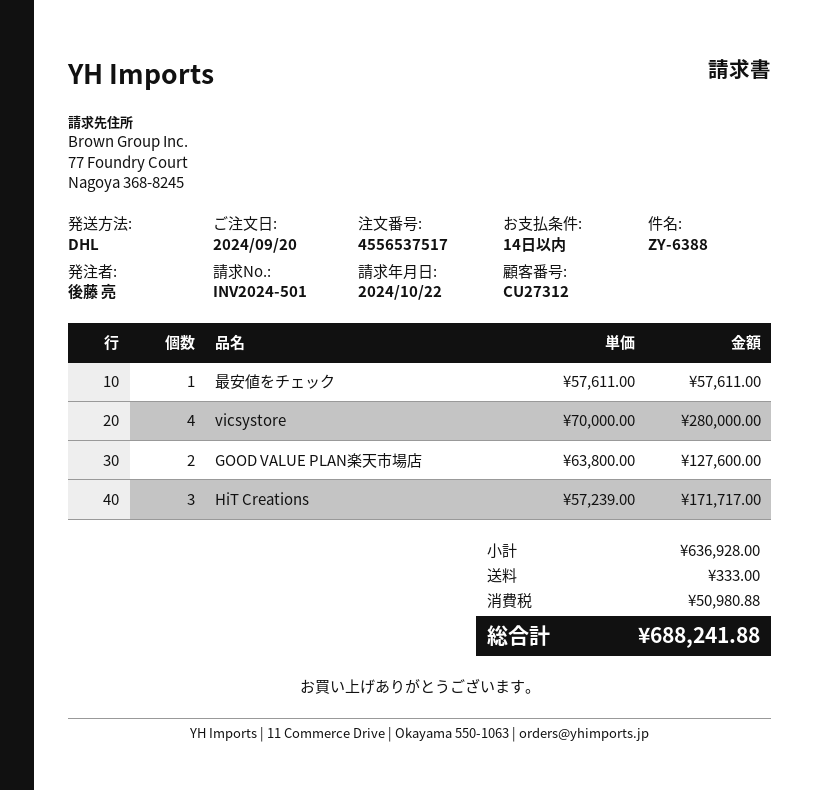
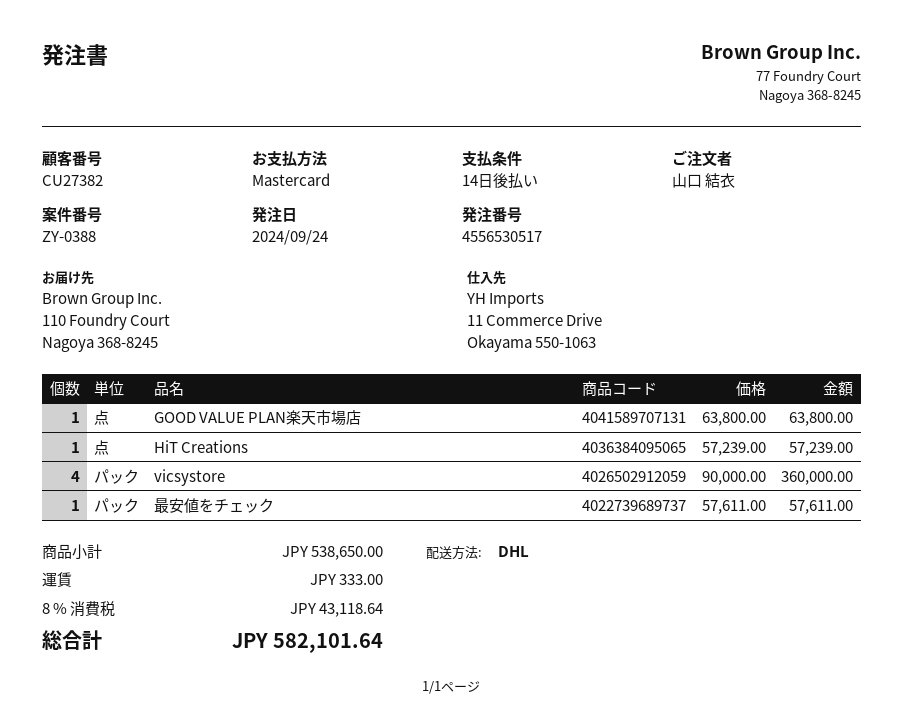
order number: 4556537517 -> 4556530517
order date: 2024-09-20 -> 2024-09-24
customer number: CU27312 -> CU27382
reference: ZY-6388 -> ZY-0388
ordered by: 後藤 亮 -> 山口 結衣
vicsystore: 4 x 70000.00 = 280000.00 -> 4 x 90000.00 = 360000.00
GOOD VALUE PLAN楽天市場店: 2 x 63800.00 = 127600.00 -> 1 x 63800.00 = 63800.00
HiT Creations: 3 x 57239.00 = 171717.00 -> 1 x 57239.00 = 57239.00
subtotal: 636928.00 -> 538650.00
tax: 50980.88 -> 43118.64
total: 688241.88 -> 582101.64

